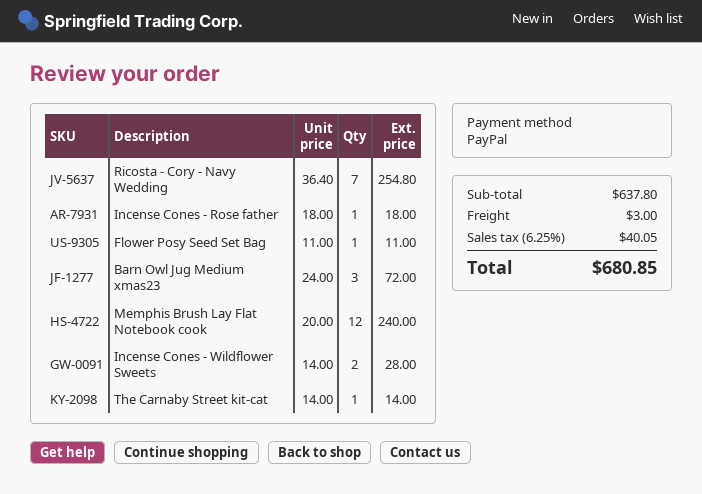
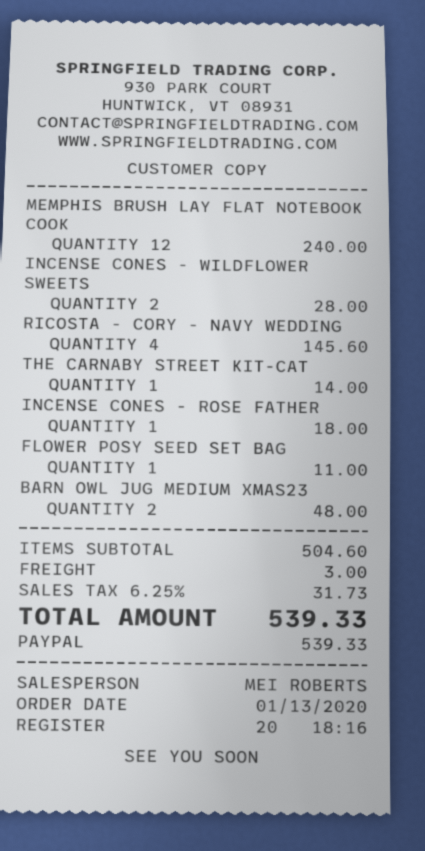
Ricosta - Cory - Navy Wedding: 7 for 254.80 -> 4 for 145.60
Barn Owl Jug Medium xmas23: 3 for 72.00 -> 2 for 48.00
subtotal: 637.80 -> 504.60
tax: 6.25% = 40.05 -> 6.25% = 31.73
total: 680.85 -> 539.33

